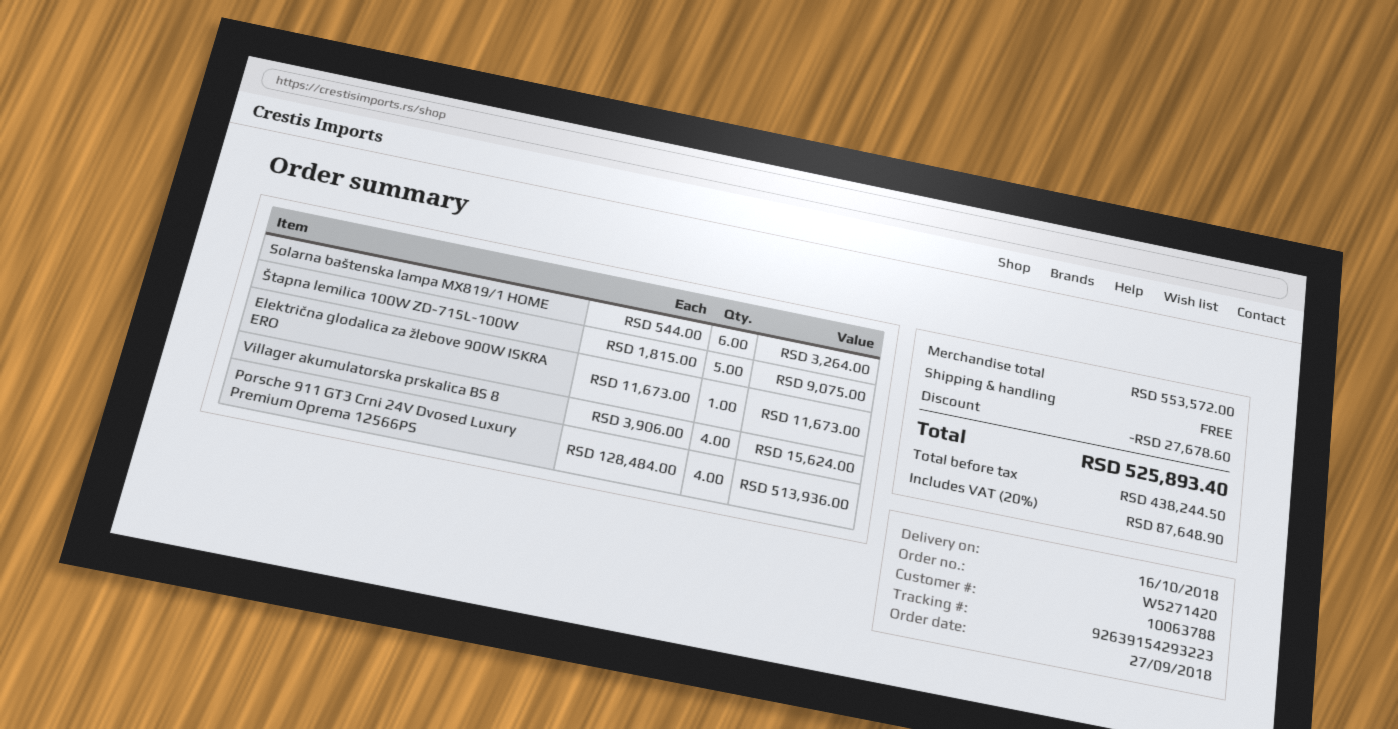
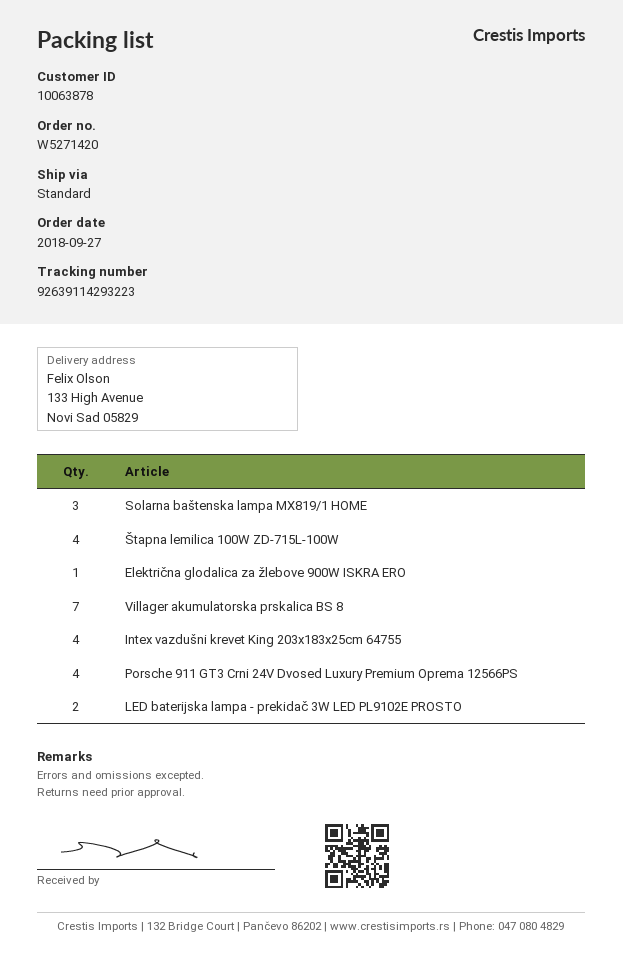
customer number: 10063788 -> 10063878
tracking number: 92639154293223 -> 92639114293223
Solarna baštenska lampa MX819/1 HOME: 6 -> 3
Štapna lemilica 100W ZD-715L-100W: 5 -> 4
Villager akumulatorska prskalica BS 8: 4 -> 7
Intex vazdušni krevet King 203x183x25cm 64755: none -> 4
LED baterijska lampa - prekidač 3W LED PL9102E PROSTO: none -> 2

